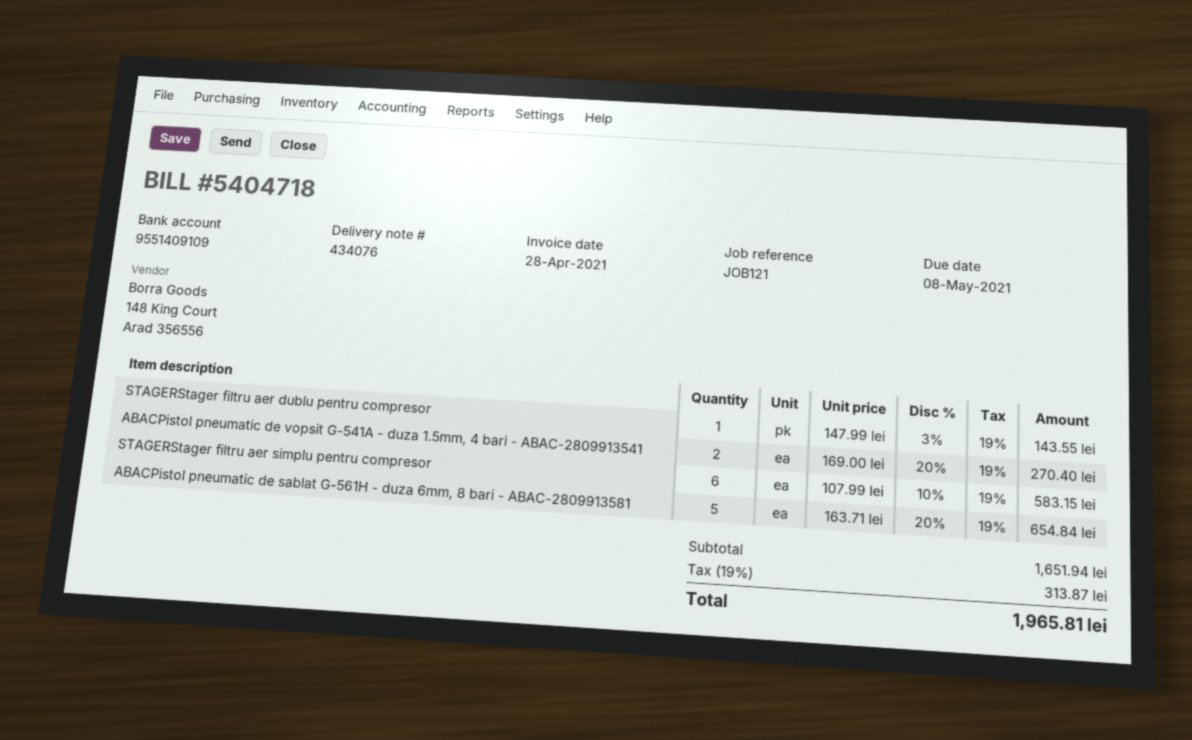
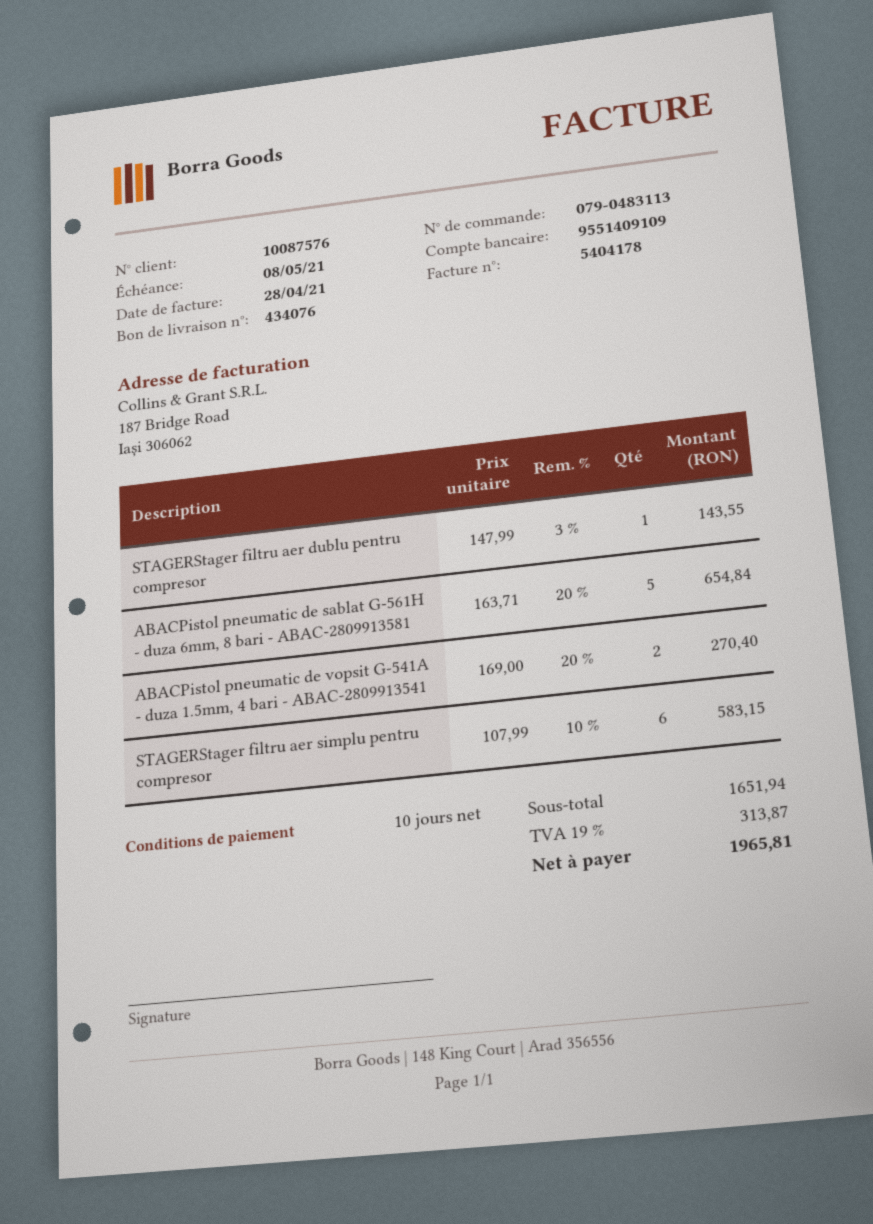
invoice number: 5404718 -> 5404178

